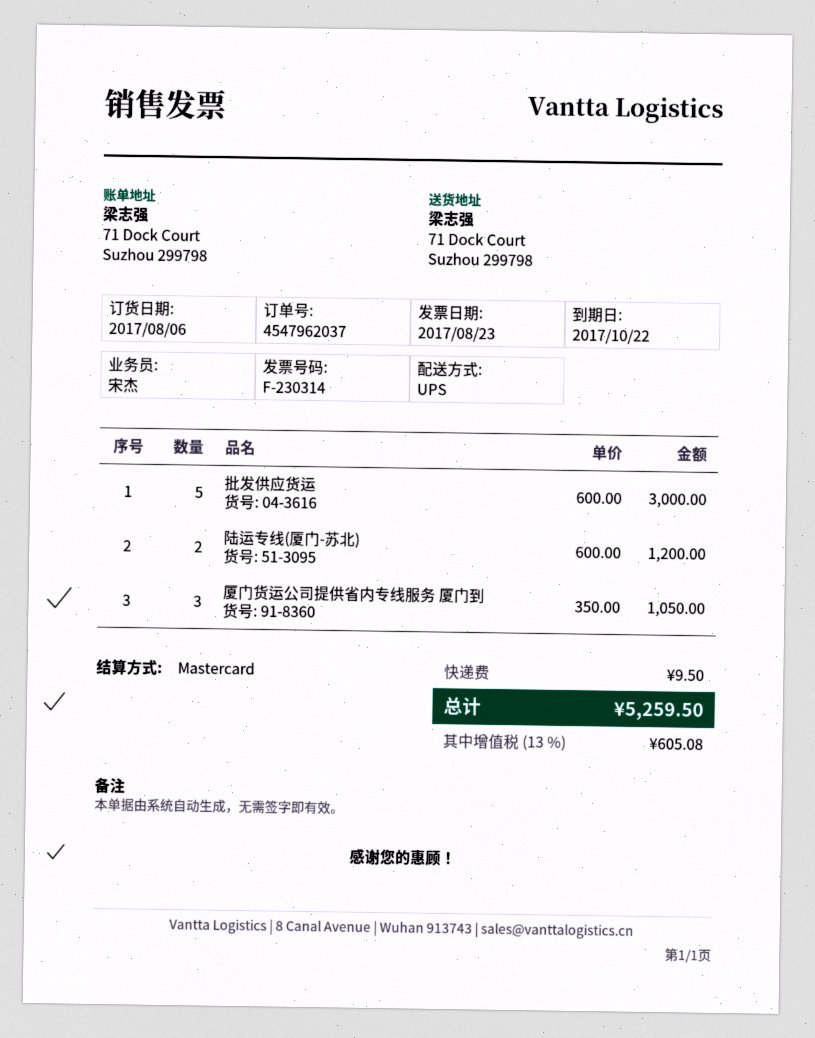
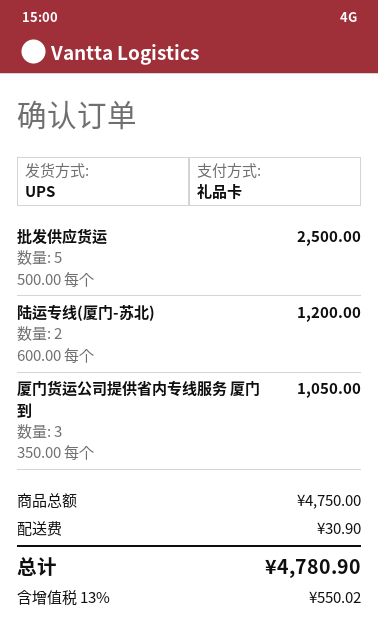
payment method: Mastercard -> gift card
批发供应货运: 5 x 600.00 = 3000.00 -> 5 x 500.00 = 2500.00
shipping: 9.50 -> 30.90
tax: 13% = 605.08 -> 13% = 550.02
total: 5259.50 -> 4780.90

